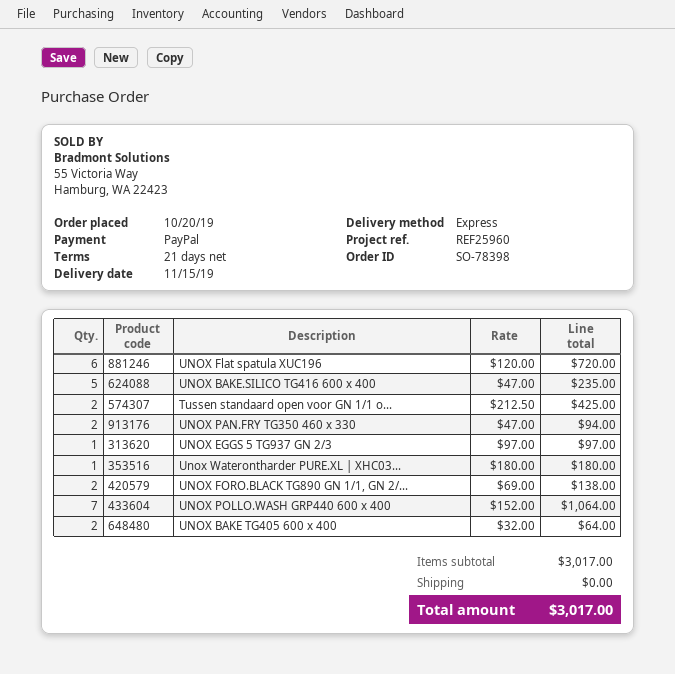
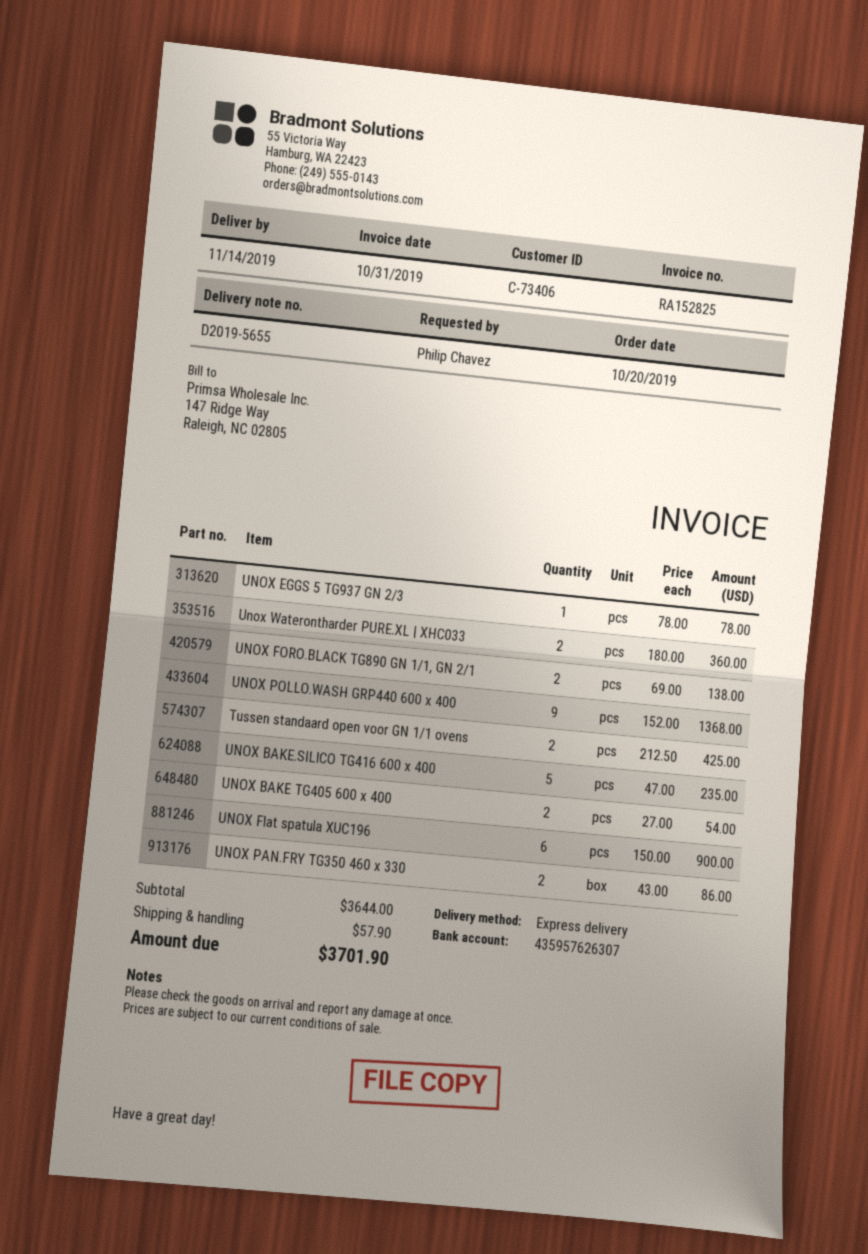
delivery date: 2019-11-15 -> 2019-11-14
UNOX Flat spatula XUC196: 6 x 120.00 = 720.00 -> 6 x 150.00 = 900.00
UNOX PAN.FRY TG350 460 x 330: 2 x 47.00 = 94.00 -> 2 x 43.00 = 86.00
UNOX EGGS 5 TG937 GN 2/3: 1 x 97.00 = 97.00 -> 1 x 78.00 = 78.00
Unox Waterontharder PURE.XL | XHC03...: 1 x 180.00 = 180.00 -> 2 x 180.00 = 360.00
UNOX POLLO.WASH GRP440 600 x 400: 7 x 152.00 = 1064.00 -> 9 x 152.00 = 1368.00
UNOX BAKE TG405 600 x 400: 2 x 32.00 = 64.00 -> 2 x 27.00 = 54.00
subtotal: 3017.00 -> 3644.00
shipping: 0.00 -> 57.90
total: 3017.00 -> 3701.90

